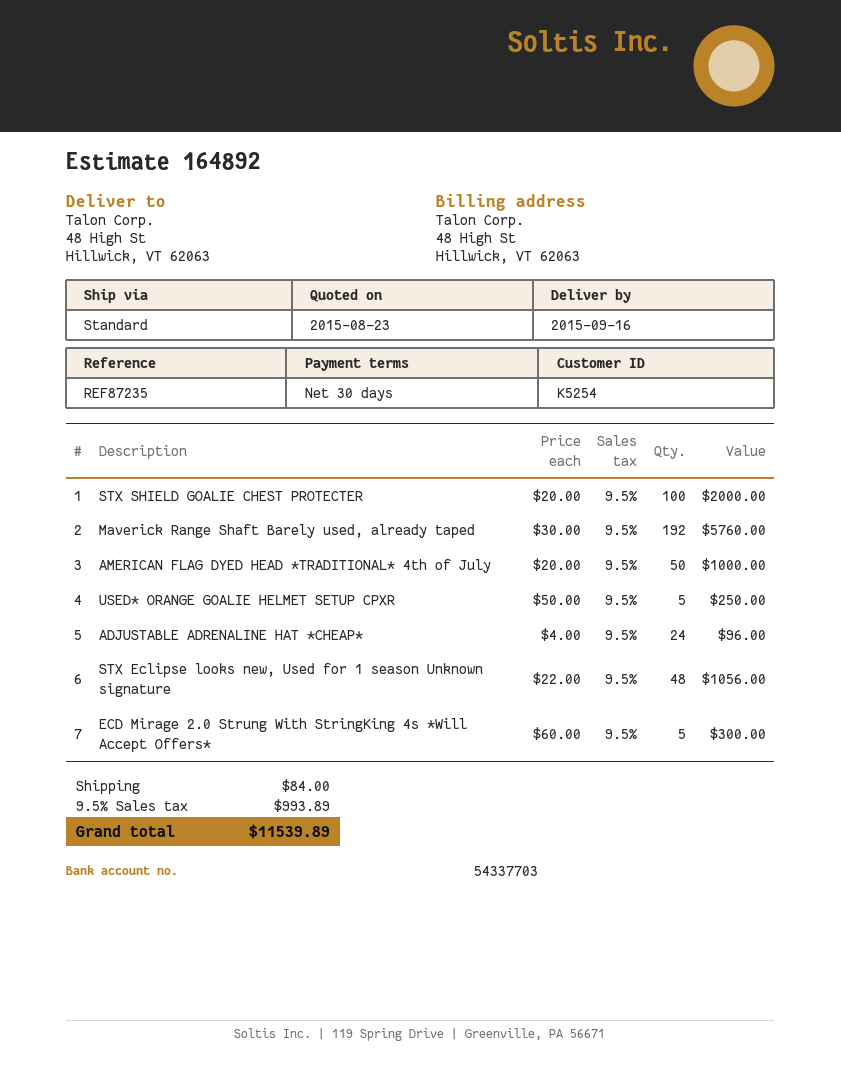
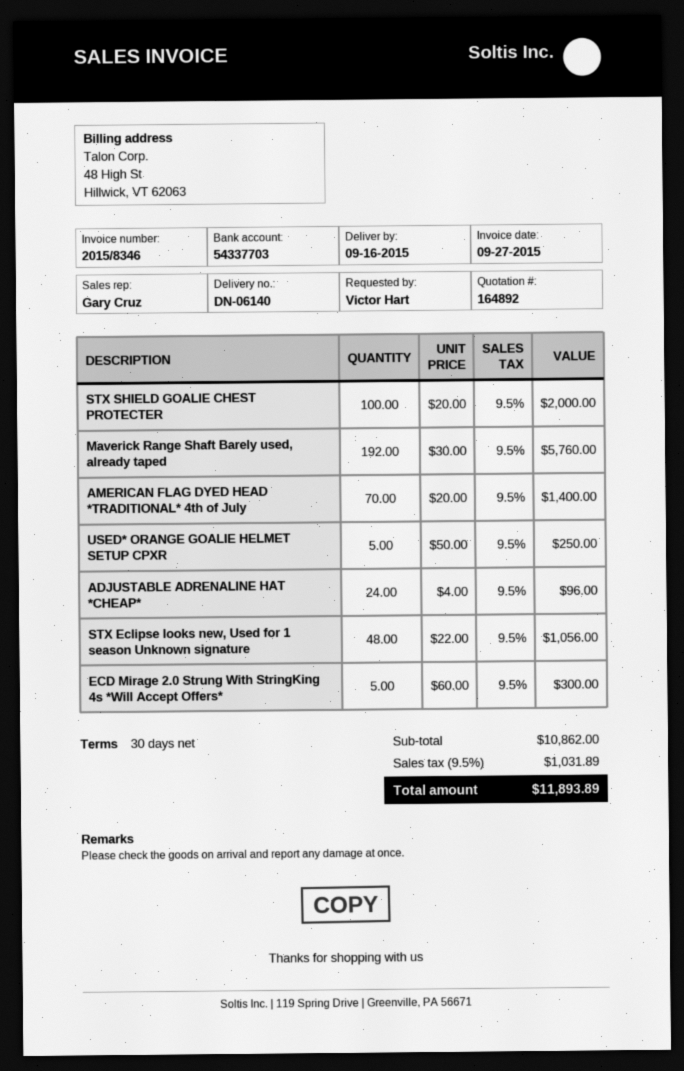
AMERICAN FLAG DYED HEAD *TRADITIONAL* 4th of July: 50 x 20.00 = 1000.00 -> 70 x 20.00 = 1400.00
shipping: 84.00 -> none
tax: 9.5% = 993.89 -> 9.5% = 1031.89
total: 11539.89 -> 11893.89

